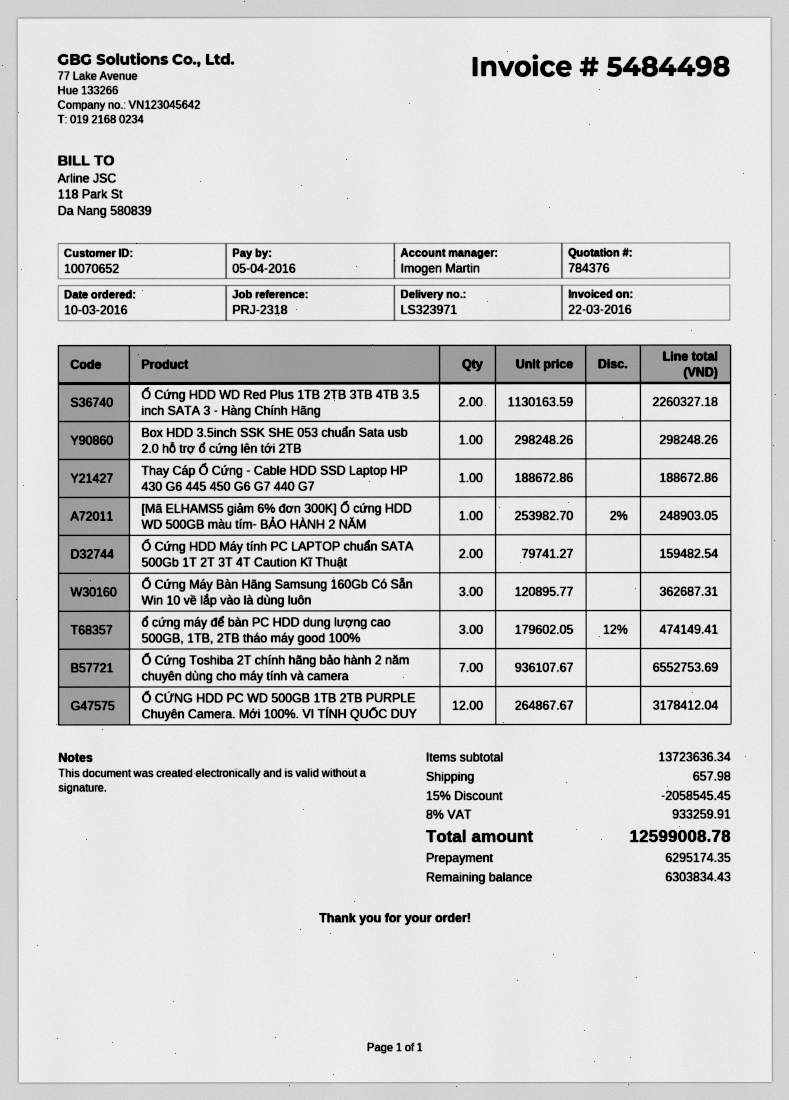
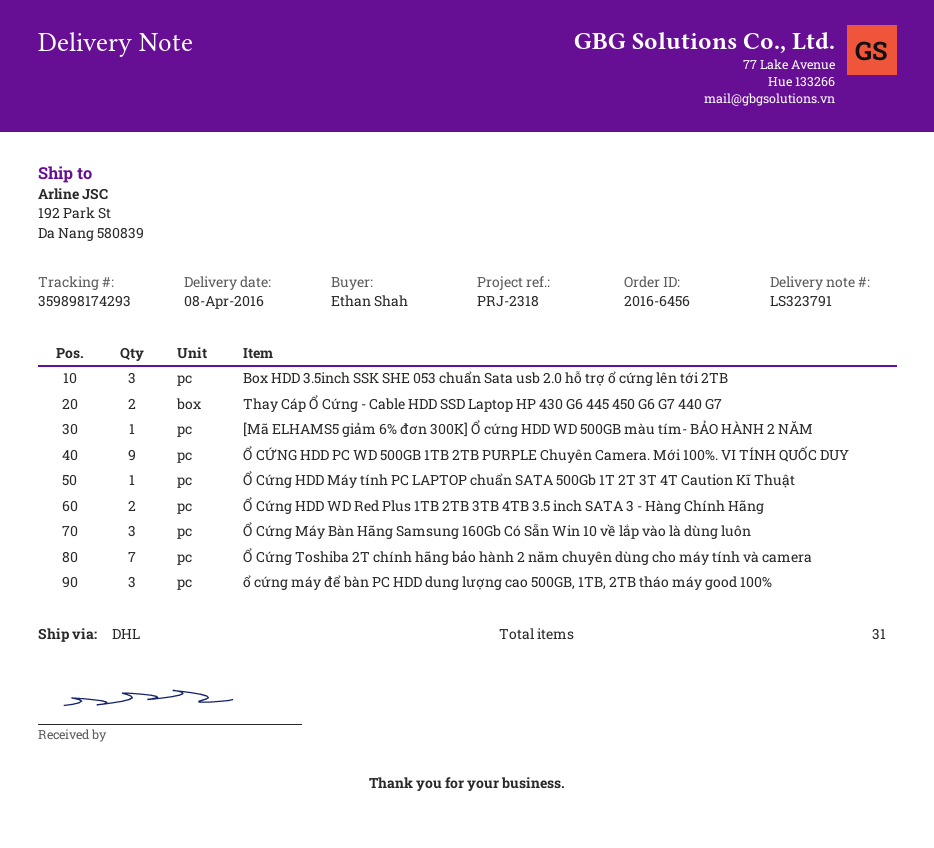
delivery note number: LS323971 -> LS323791
Box HDD 3.5inch SSK SHE 053 chuẩn Sata usb 2.0 hỗ trợ ổ cứng lên tới 2TB: 1 -> 3
Thay Cáp Ổ Cứng - Cable HDD SSD Laptop HP 430 G6 445 450 G6 G7 440 G7: 1 -> 2
Ổ Cứng HDD Máy tính PC LAPTOP chuẩn SATA 500Gb 1T 2T 3T 4T Caution Kĩ Thuật: 2 -> 1
Ổ CỨNG HDD PC WD 500GB 1TB 2TB PURPLE Chuyên Camera. Mới 100%. VI TÍNH QUỐC DUY: 12 -> 9

